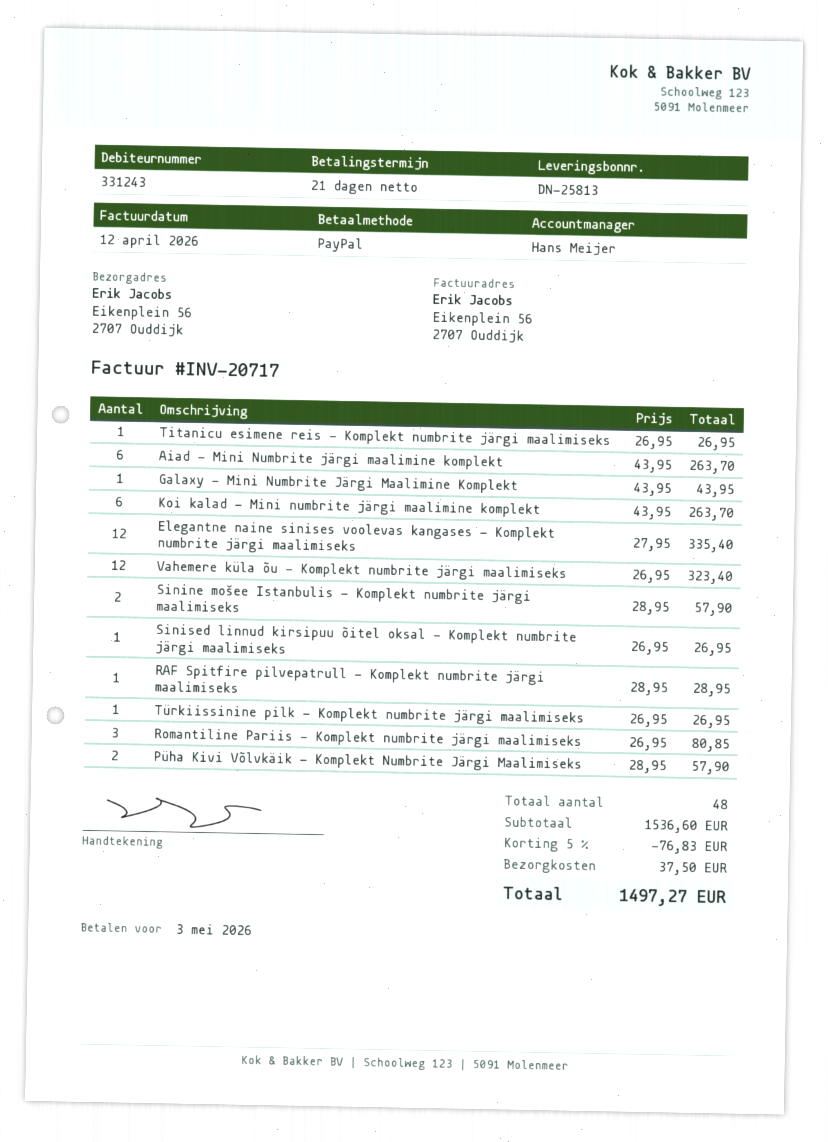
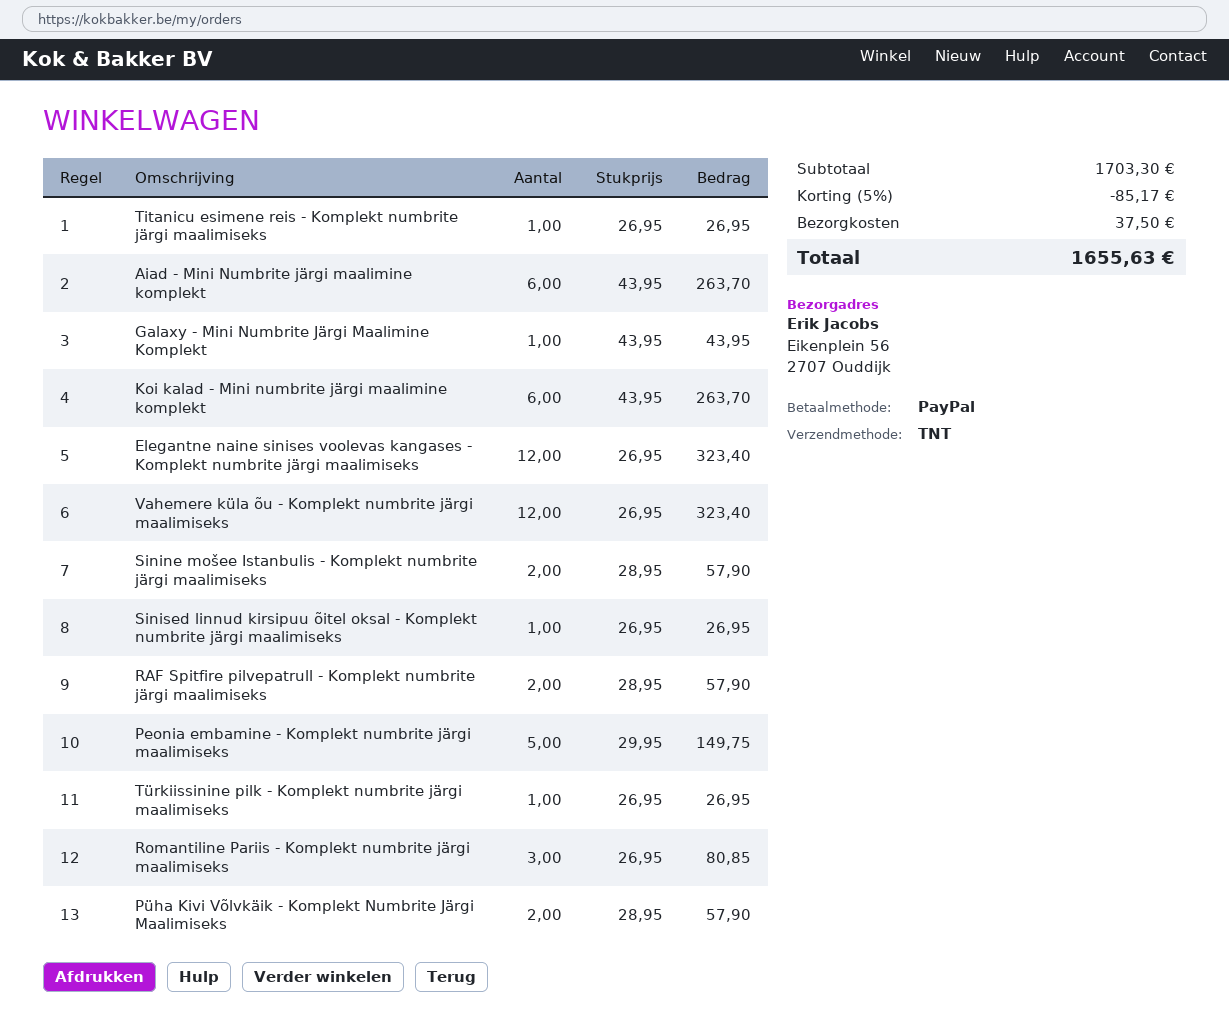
Elegantne naine sinises voolevas kangases - Komplekt numbrite järgi maalimiseks: 12 x 27.95 = 335.40 -> 12 x 26.95 = 323.40
RAF Spitfire pilvepatrull - Komplekt numbrite järgi maalimiseks: 1 x 28.95 = 28.95 -> 2 x 28.95 = 57.90
Peonia embamine - Komplekt numbrite järgi maalimiseks: none -> 5 x 29.95 = 149.75
subtotal: 1536.60 -> 1703.30
discount: 5% = 76.83 -> 5% = 85.17
total: 1497.27 -> 1655.63

